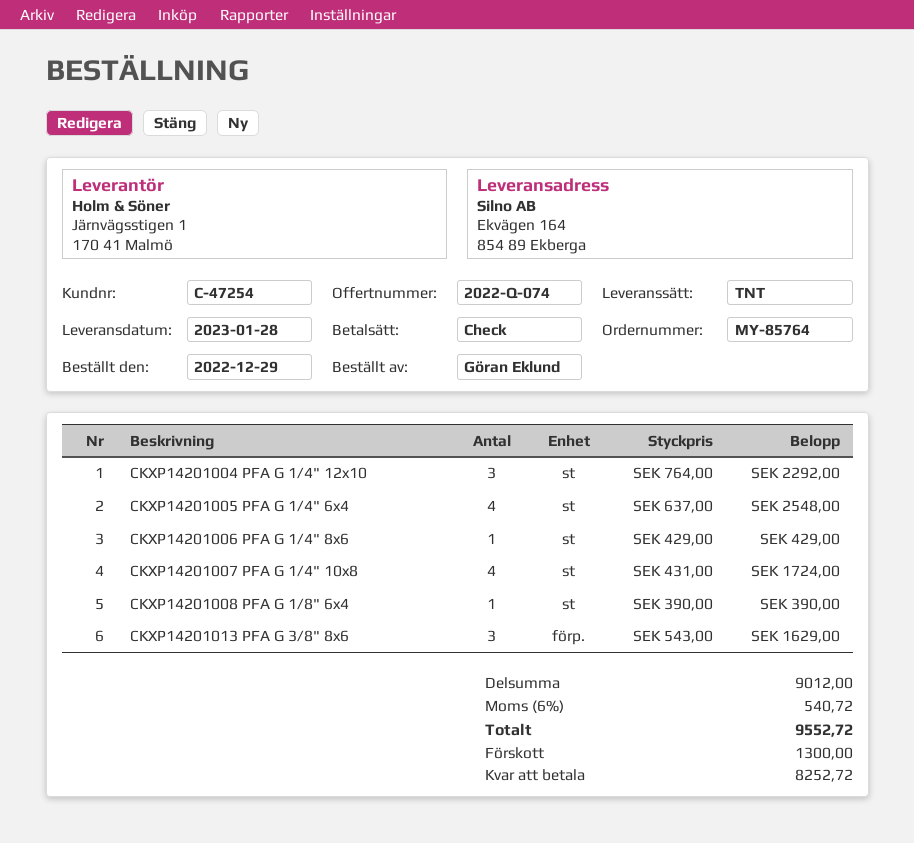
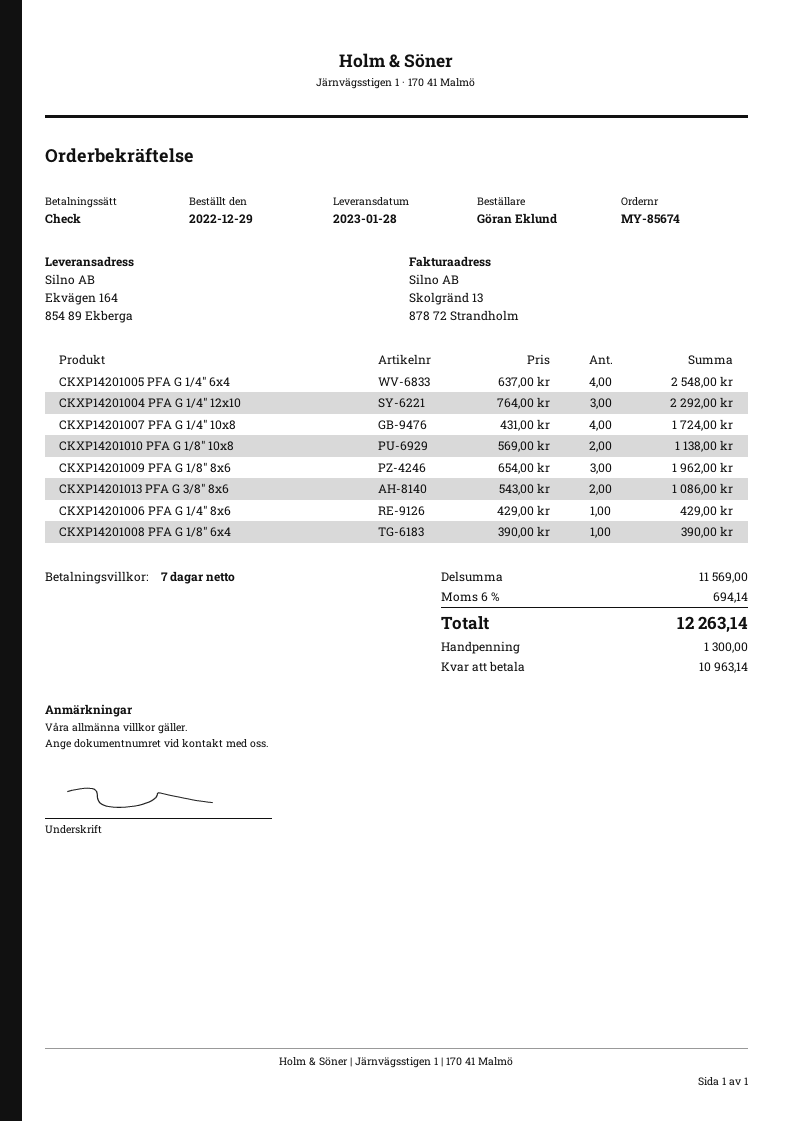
order number: MY-85764 -> MY-85674
CKXP14201013 PFA G 3/8" 8x6: 3 x 543.00 = 1629.00 -> 2 x 543.00 = 1086.00
CKXP14201010 PFA G 1/8" 10x8: none -> 2 x 569.00 = 1138.00
CKXP14201009 PFA G 1/8" 8x6: none -> 3 x 654.00 = 1962.00
subtotal: 9012.00 -> 11569.00
tax: 6% = 540.72 -> 6% = 694.14
total: 9552.72 -> 12263.14
balance: 8252.72 -> 10963.14

